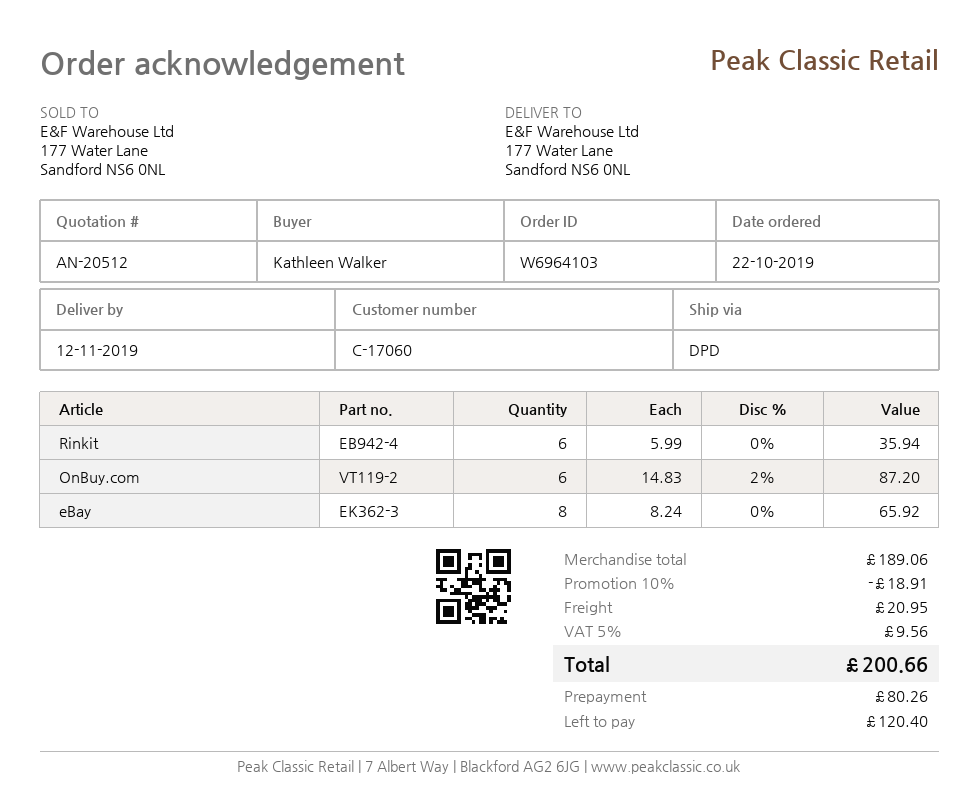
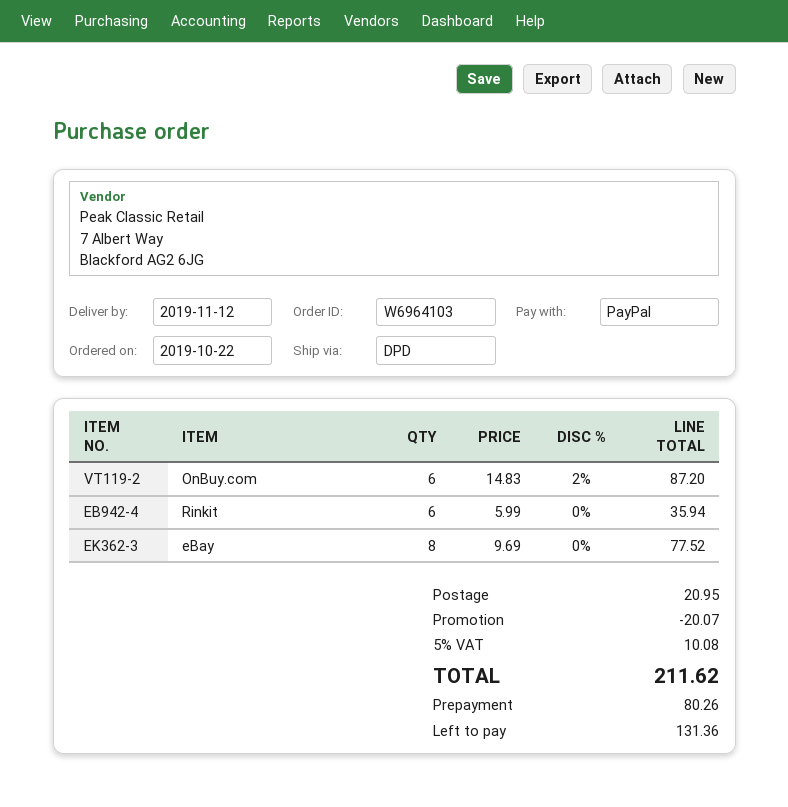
eBay: 8 x 8.24 = 65.92 -> 8 x 9.69 = 77.52
discount: 18.91 -> 20.07
tax: 5% = 9.56 -> 5% = 10.08
total: 200.66 -> 211.62
balance: 120.40 -> 131.36

